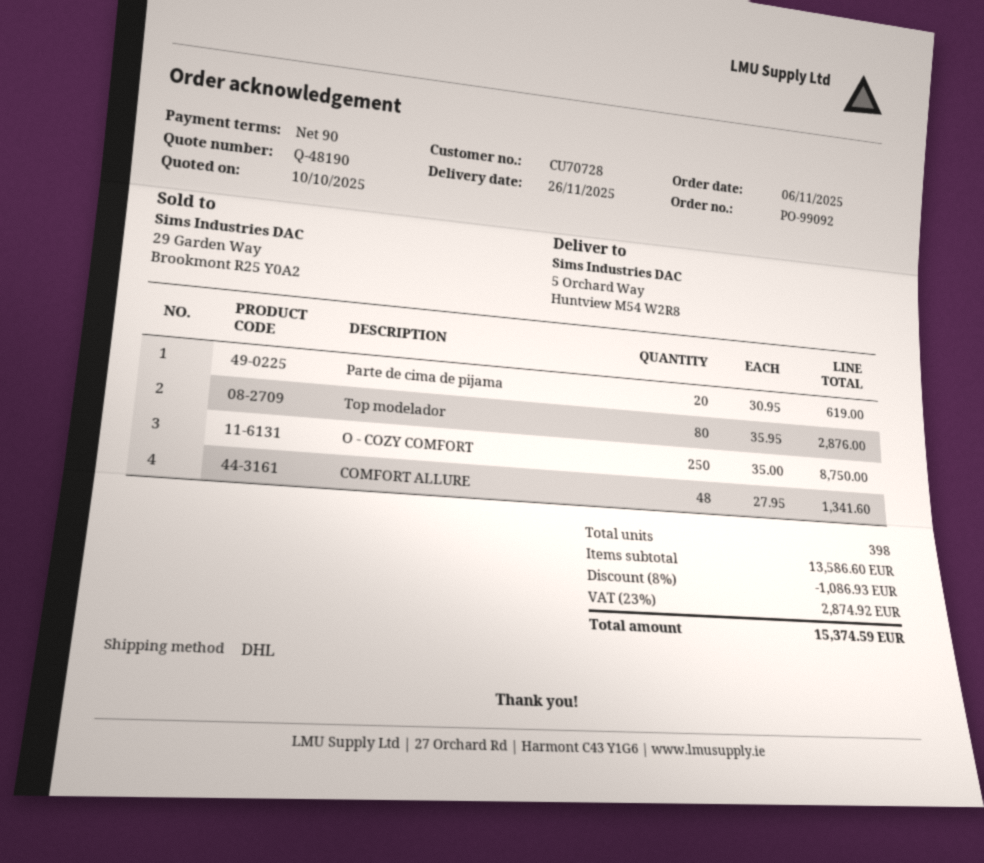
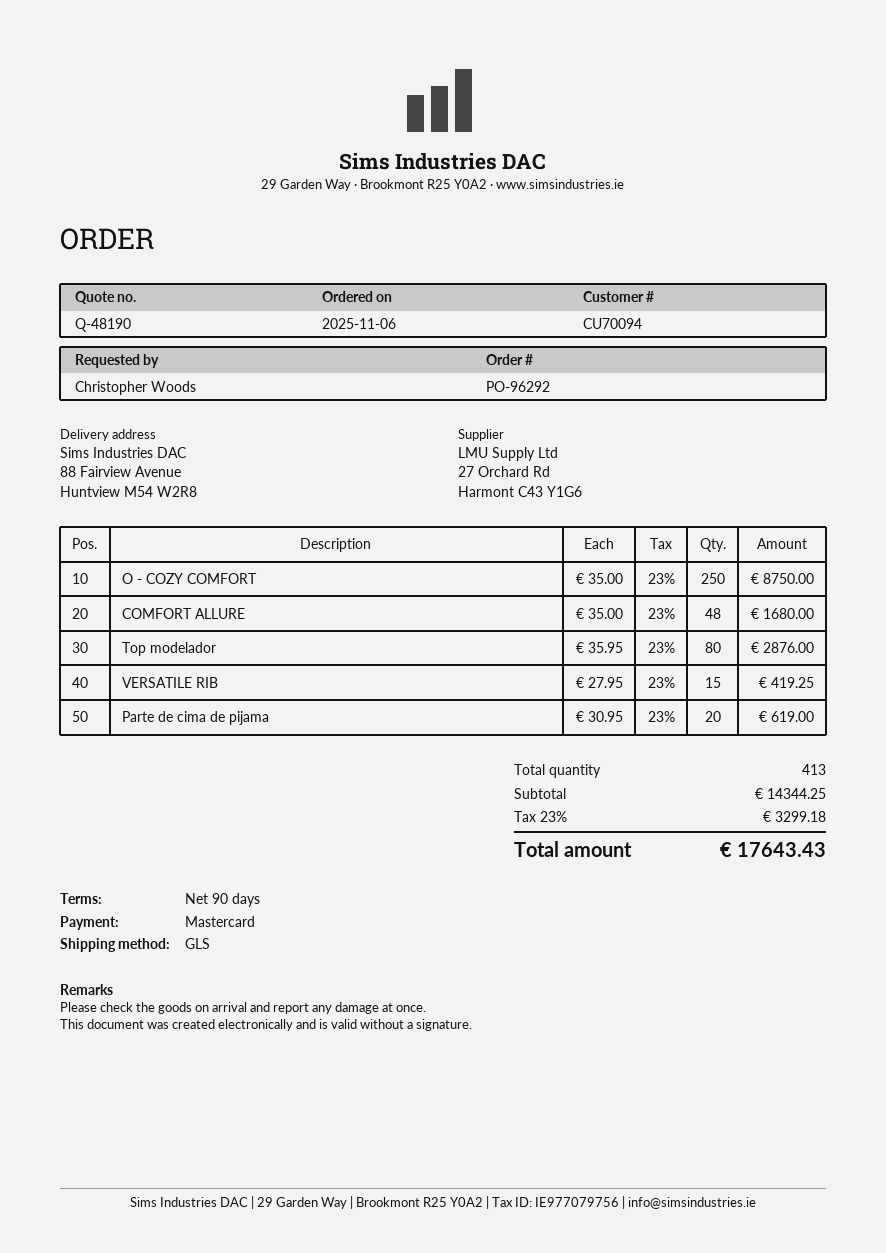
order number: PO-99092 -> PO-96292
customer number: CU70728 -> CU70094
shipping method: DHL -> GLS
ship to: 5 Orchard Way, Huntview M54 W2R8 -> 88 Fairview Avenue, Huntview M54 W2R8
COMFORT ALLURE: 48 x 27.95 = 1341.60 -> 48 x 35.00 = 1680.00
VERSATILE RIB: none -> 15 x 27.95 = 419.25
total quantity: 398 -> 413
subtotal: 13586.60 -> 14344.25
discount: 8% = 1086.93 -> none
tax: 23% = 2874.92 -> 23% = 3299.18
total: 15374.59 -> 17643.43

